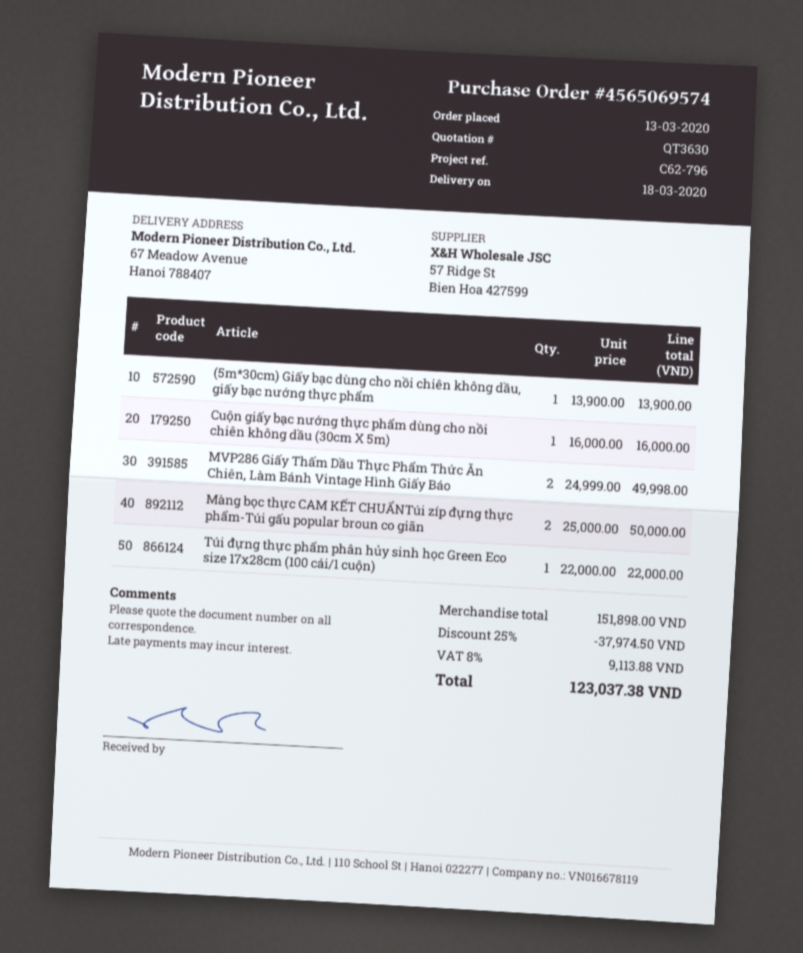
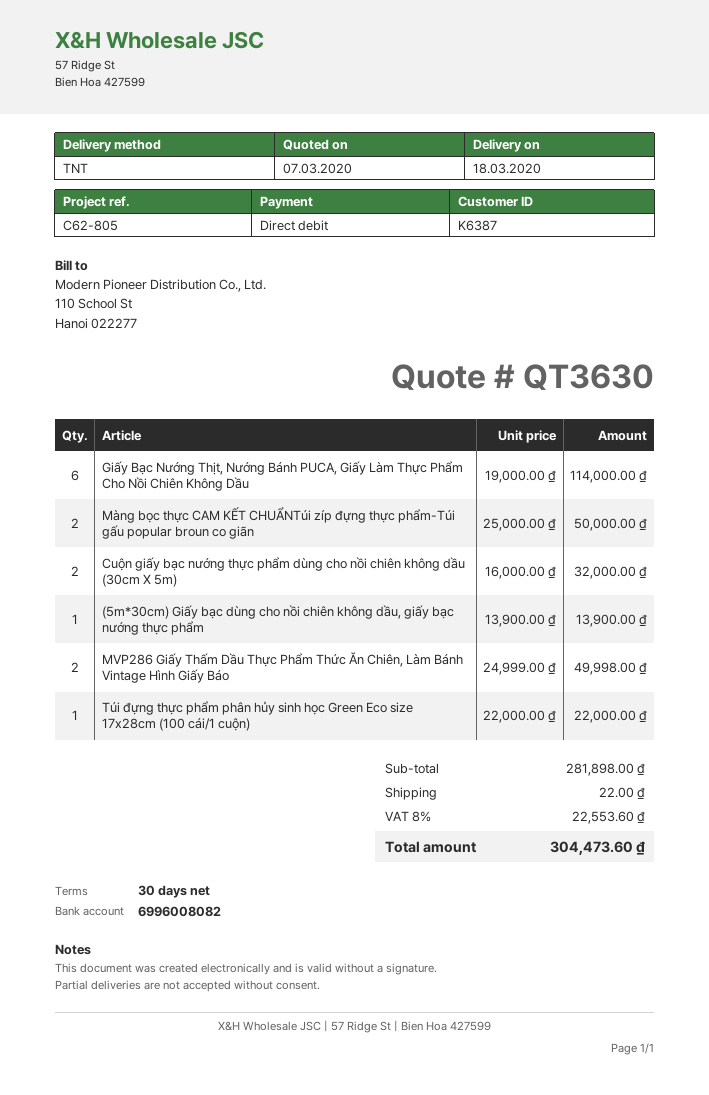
reference: C62-796 -> C62-805
Cuộn giấy bạc nướng thực phẩm dùng cho nồi chiên không dầu (30cm X 5m): 1 x 16000.00 = 16000.00 -> 2 x 16000.00 = 32000.00
Giấy Bạc Nướng Thịt, Nướng Bánh PUCA, Giấy Làm Thực Phẩm Cho Nồi Chiên Không Dầu: none -> 6 x 19000.00 = 114000.00
subtotal: 151898.00 -> 281898.00
discount: 25% = 37974.50 -> none
shipping: none -> 22.00
tax: 8% = 9113.88 -> 8% = 22553.60
total: 123037.38 -> 304473.60

